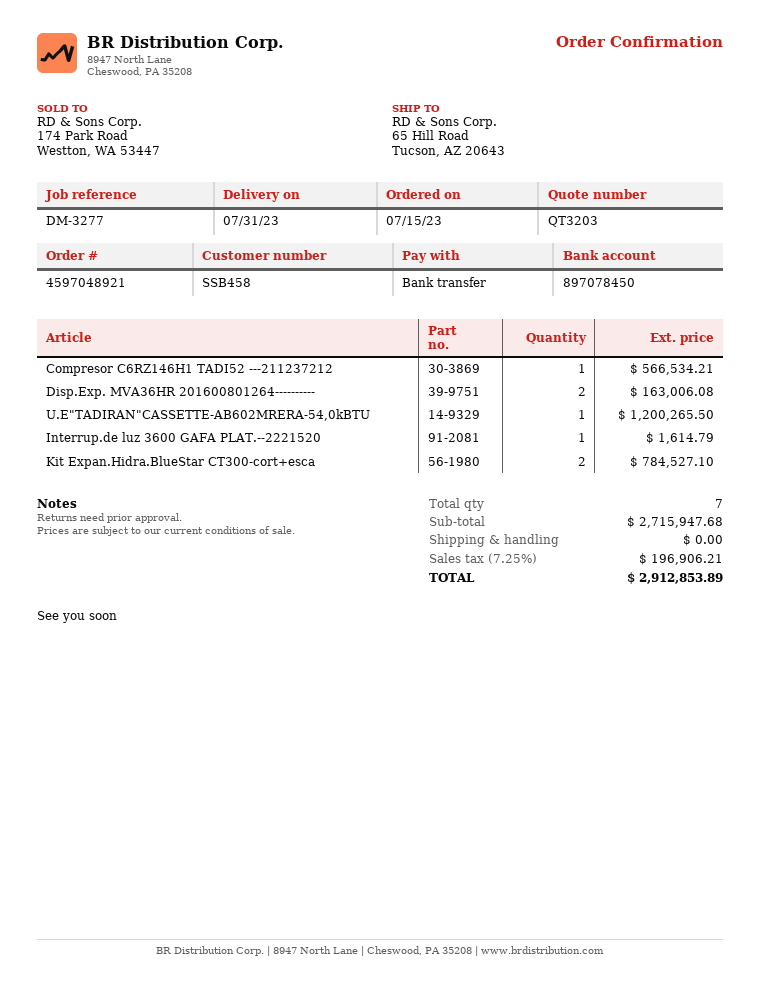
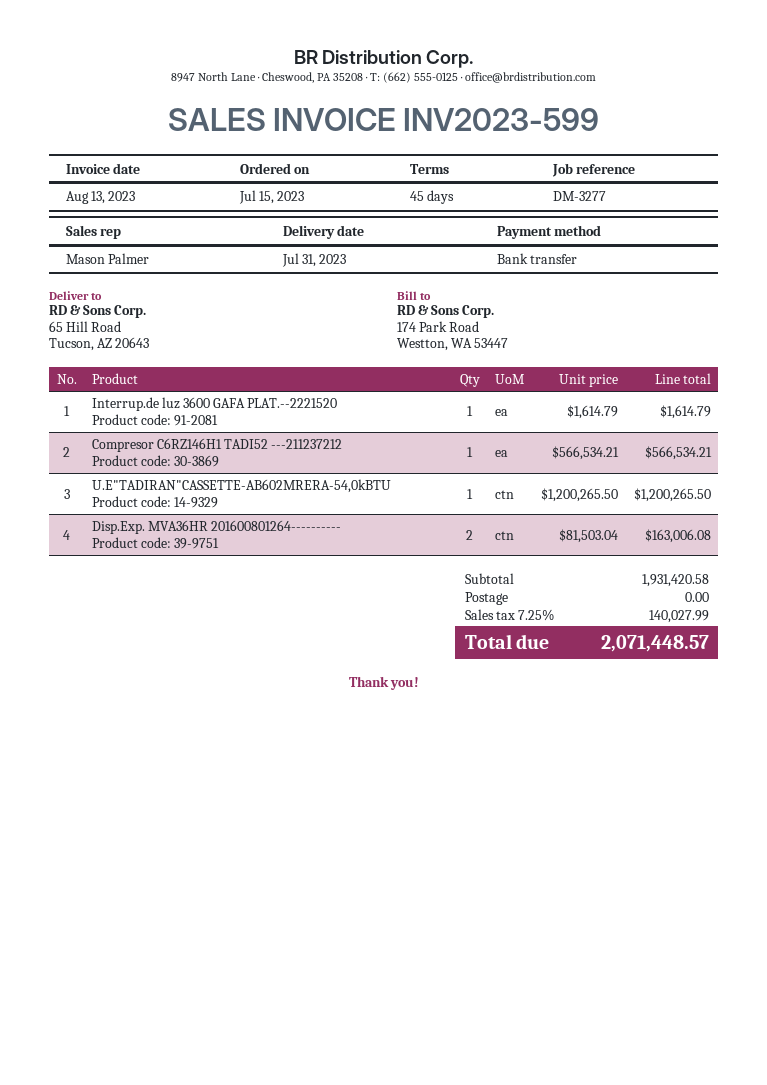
Kit Expan.Hidra.BlueStar CT300-cort+esca: 2 for 784527.10 -> none
subtotal: 2715947.68 -> 1931420.58
tax: 7.25% = 196906.21 -> 7.25% = 140027.99
total: 2912853.89 -> 2071448.57

